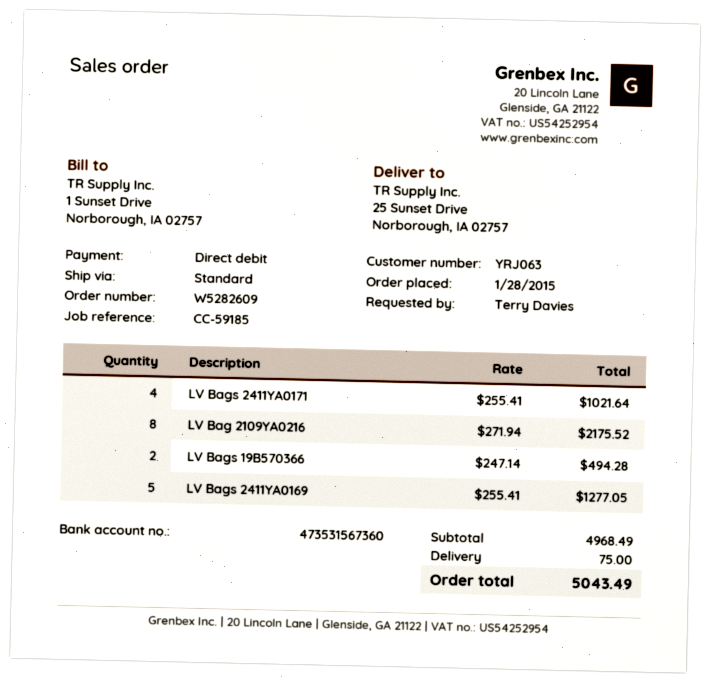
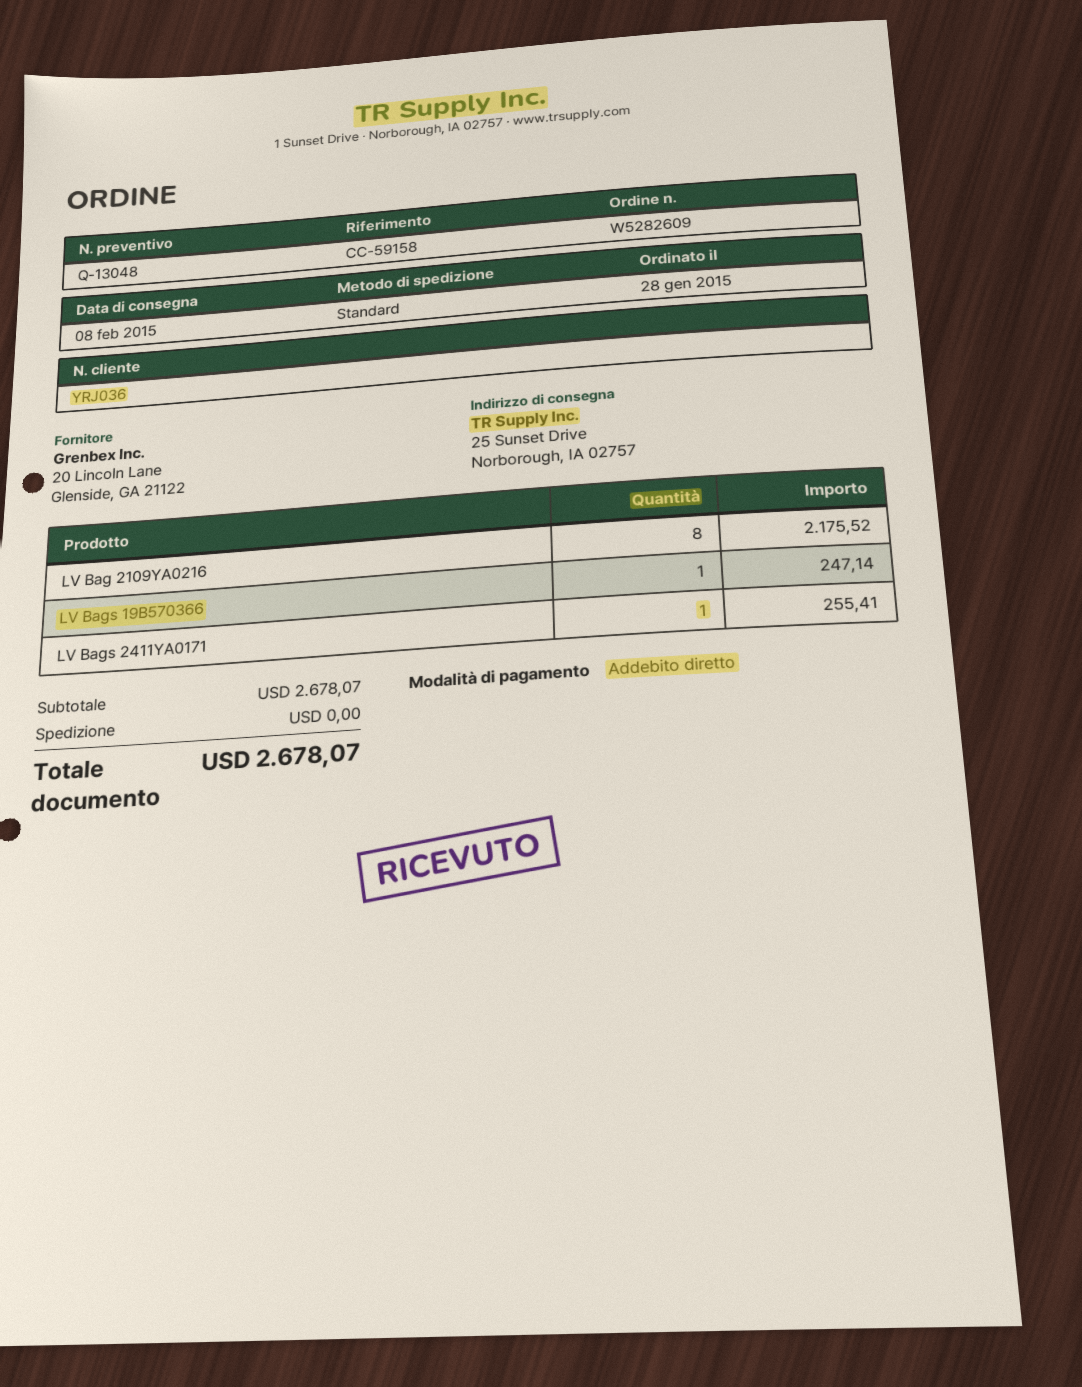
customer number: YRJ063 -> YRJ036
reference: CC-59185 -> CC-59158
LV Bags 2411YA0171: 4 for 1021.64 -> 1 for 255.41
LV Bags 19B570366: 2 for 494.28 -> 1 for 247.14
LV Bags 2411YA0169: 5 for 1277.05 -> none
subtotal: 4968.49 -> 2678.07
shipping: 75.00 -> 0.00
total: 5043.49 -> 2678.07

